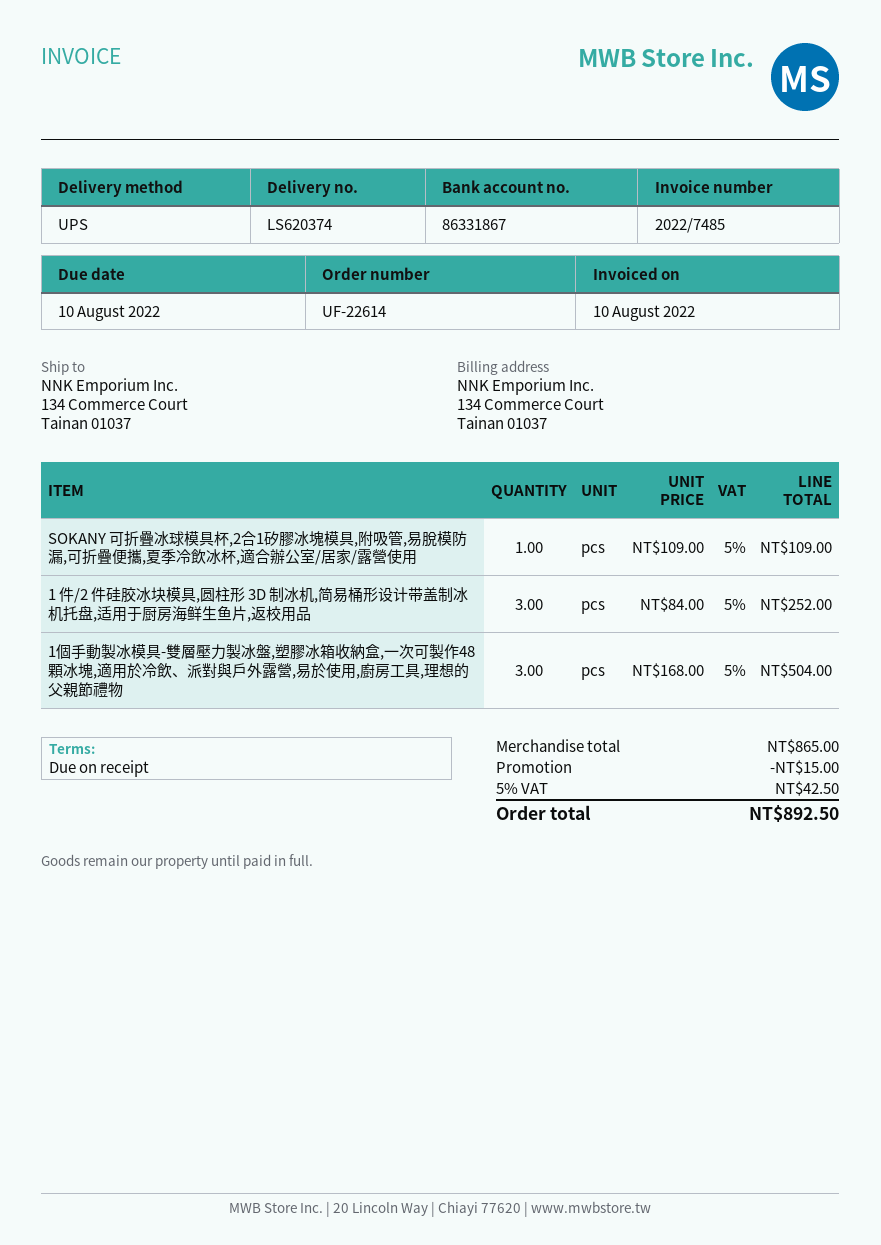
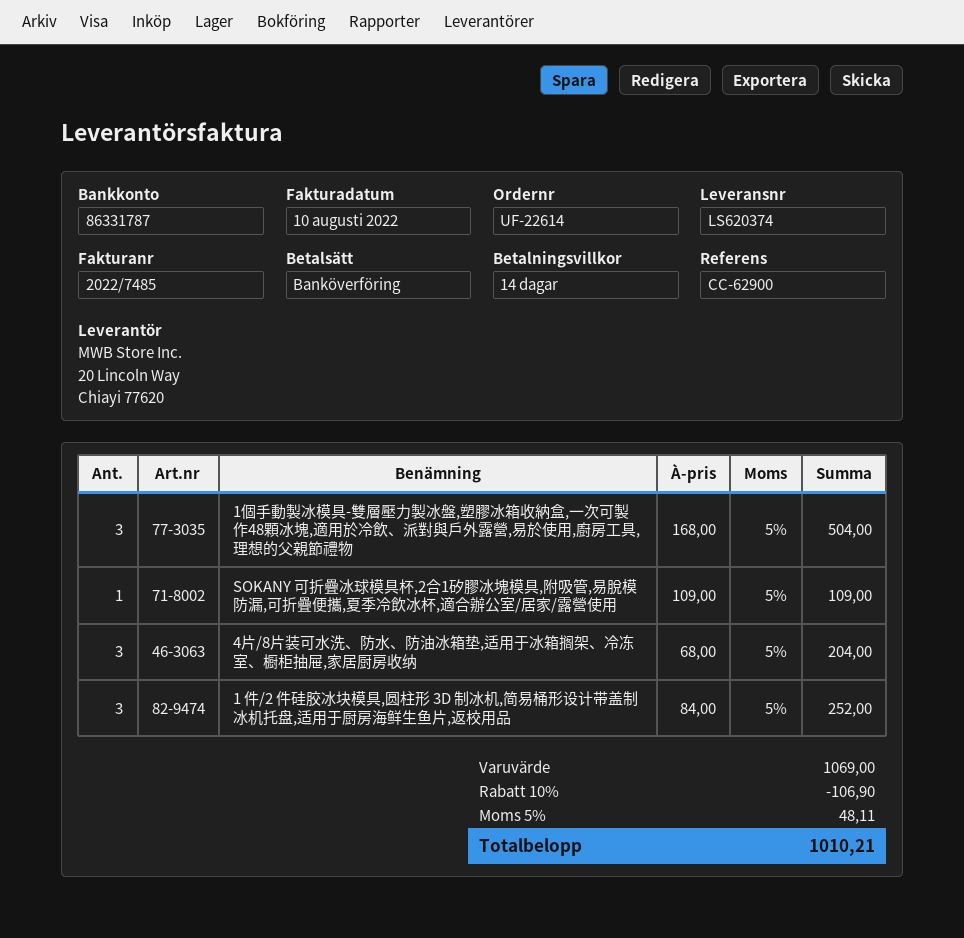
payment terms: on receipt -> 14 days
bank account: 86331867 -> 86331787
4片/8片装可水洗、防水、防油冰箱垫,适用于冰箱搁架、冷冻室、橱柜抽屉,家居厨房收纳: none -> 3 x 68.00 = 204.00
subtotal: 865.00 -> 1069.00
discount: 15.00 -> 106.90
tax: 5% = 42.50 -> 5% = 48.11
total: 892.50 -> 1010.21

